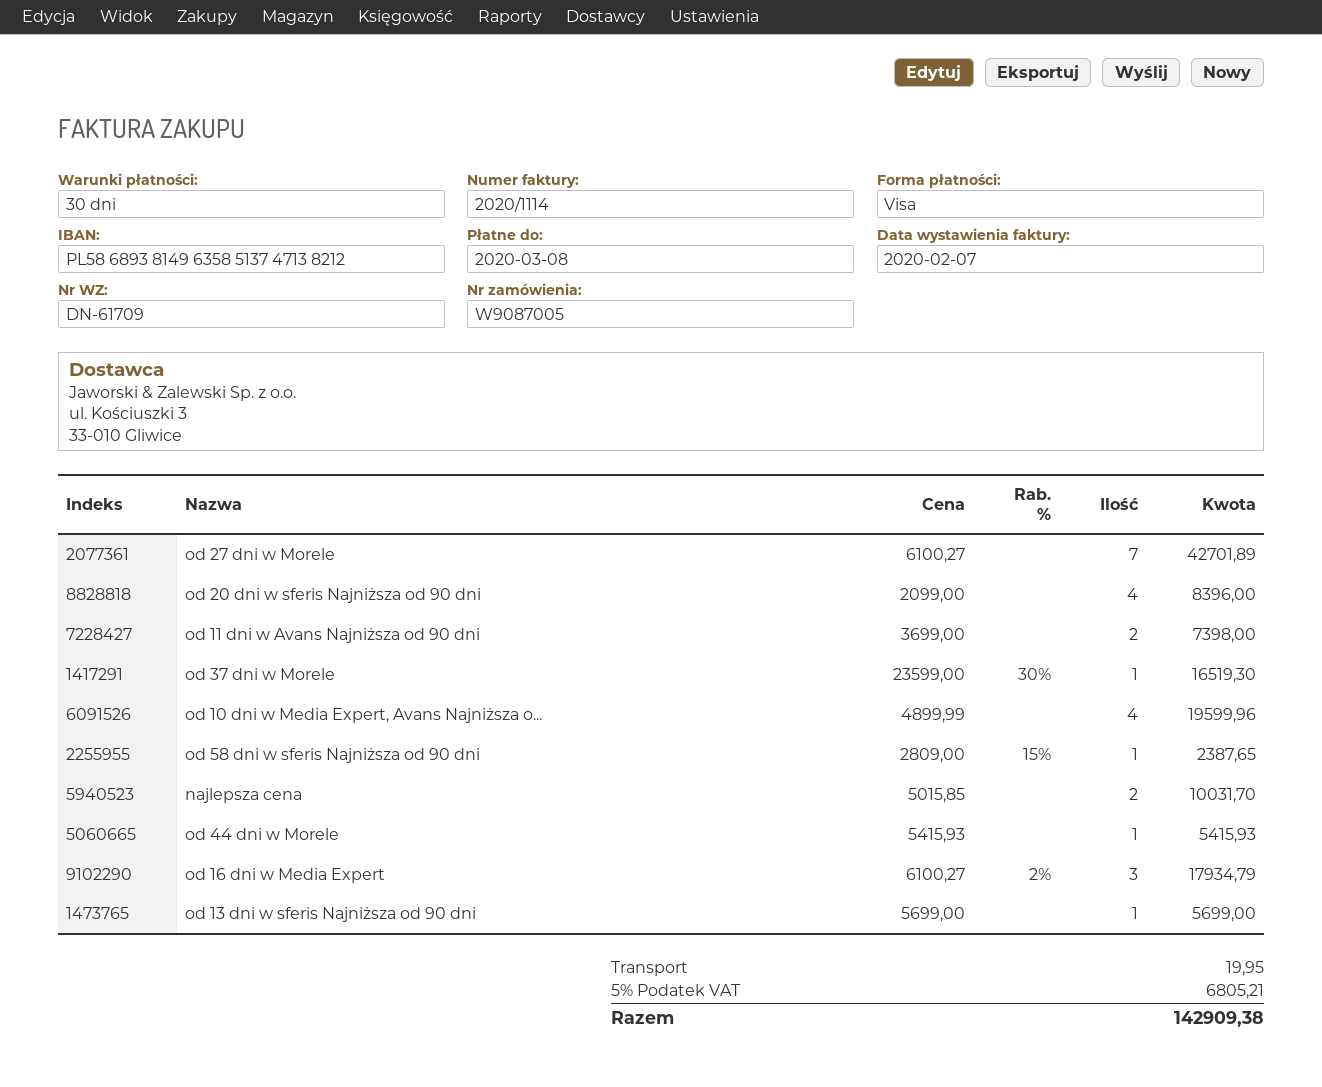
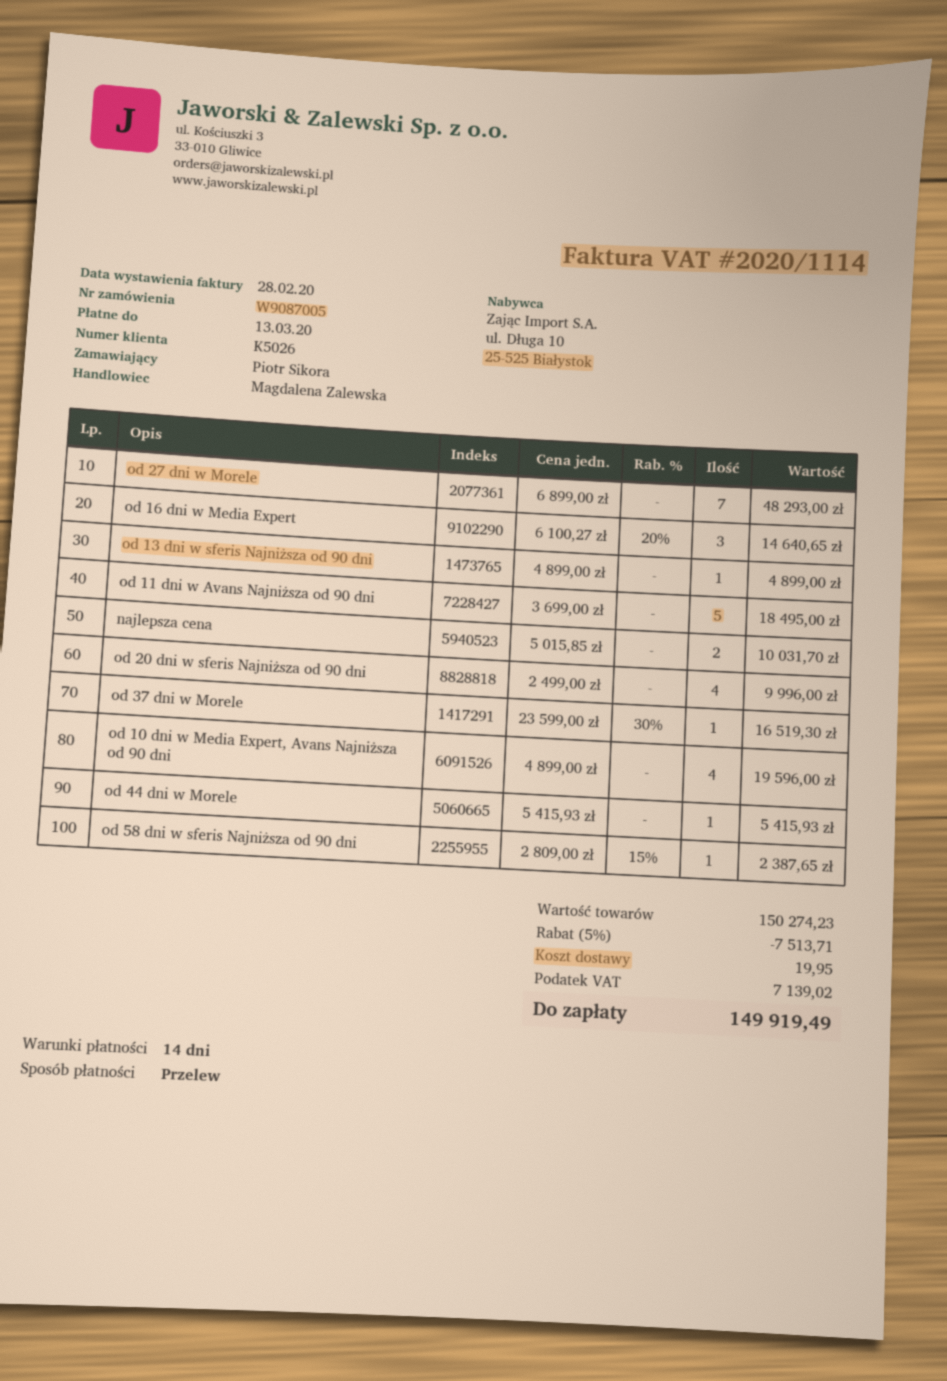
invoice date: 2020-02-07 -> 2020-02-28
payment terms: 30 days -> 14 days
due date: 2020-03-08 -> 2020-03-13
payment method: Visa -> bank transfer
od 27 dni w Morele: 7 x 6100.27 = 42701.89 -> 7 x 6899.00 = 48293.00
od 20 dni w sferis Najniższa od 90 dni: 4 x 2099.00 = 8396.00 -> 4 x 2499.00 = 9996.00
od 11 dni w Avans Najniższa od 90 dni: 2 x 3699.00 = 7398.00 -> 5 x 3699.00 = 18495.00
od 10 dni w Media Expert, Avans Najniższa o...: 4 x 4899.99 = 19599.96 -> 4 x 4899.00 = 19596.00
od 16 dni w Media Expert: 3 x 6100.27 - 2% = 17934.79 -> 3 x 6100.27 - 20% = 14640.65
od 13 dni w sferis Najniższa od 90 dni: 1 x 5699.00 = 5699.00 -> 1 x 4899.00 = 4899.00
discount: none -> 5% = 7513.71
tax: 6805.21 -> 7139.02
total: 142909.38 -> 149919.49

